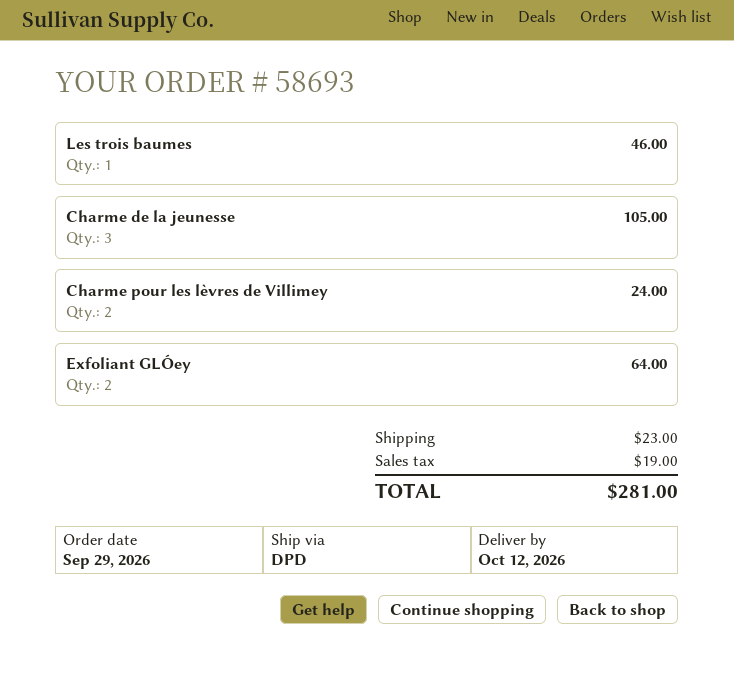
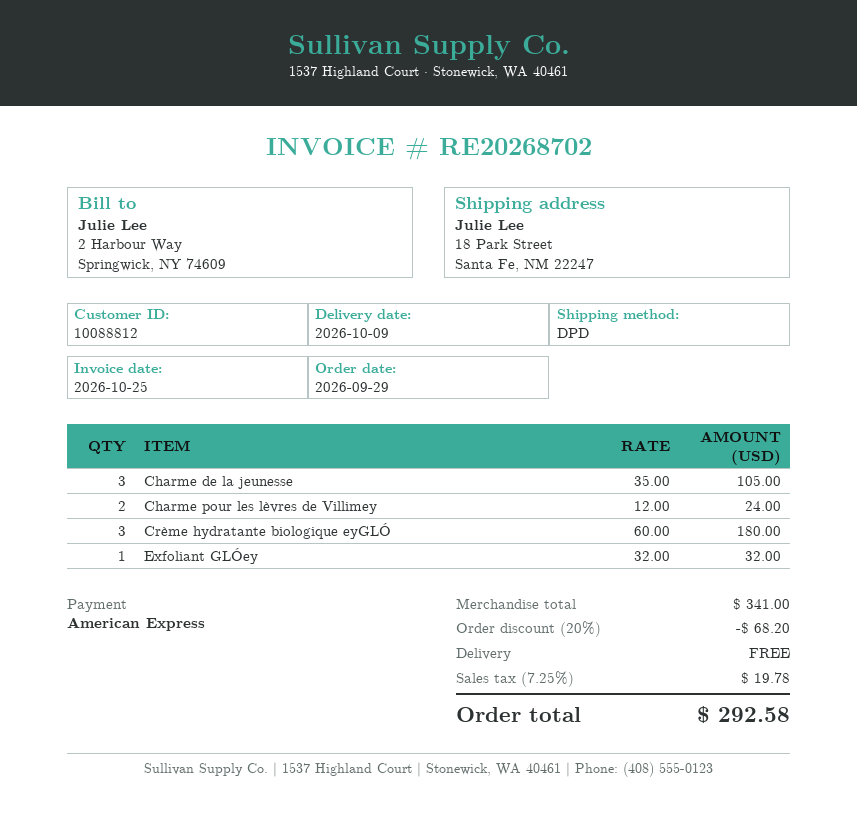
delivery date: 2026-10-12 -> 2026-10-09
Les trois baumes: 1 for 46.00 -> none
Exfoliant GLÓey: 2 for 64.00 -> 1 for 32.00
Crème hydratante biologique eyGLÓ: none -> 3 for 180.00
discount: none -> 20% = 68.20
shipping: 23.00 -> 0.00
tax: 19.00 -> 19.78
total: 281.00 -> 292.58

